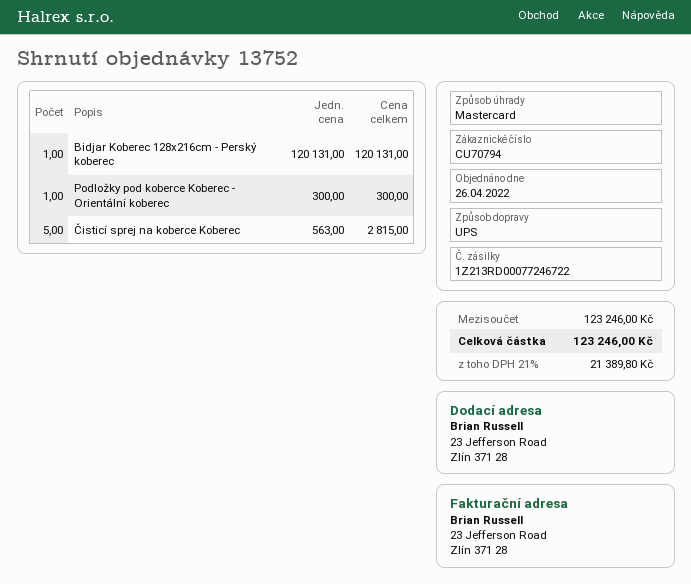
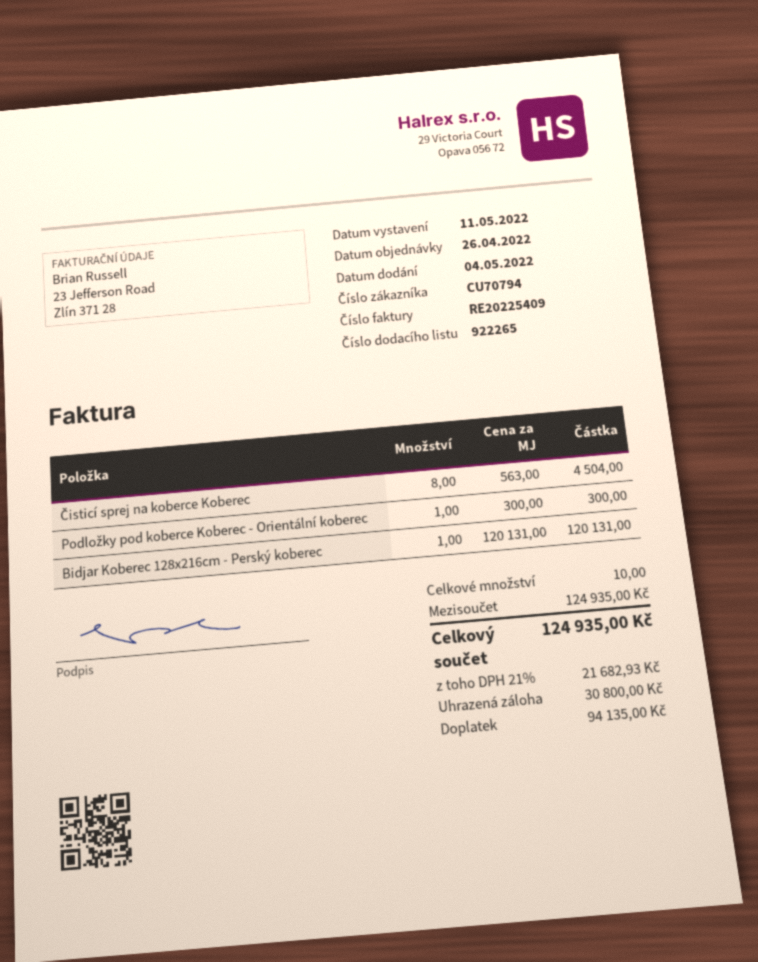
Čisticí sprej na koberce Koberec: 5 x 563.00 = 2815.00 -> 8 x 563.00 = 4504.00
subtotal: 123246.00 -> 124935.00
tax: 21% = 21389.80 -> 21% = 21682.93
total: 123246.00 -> 124935.00

